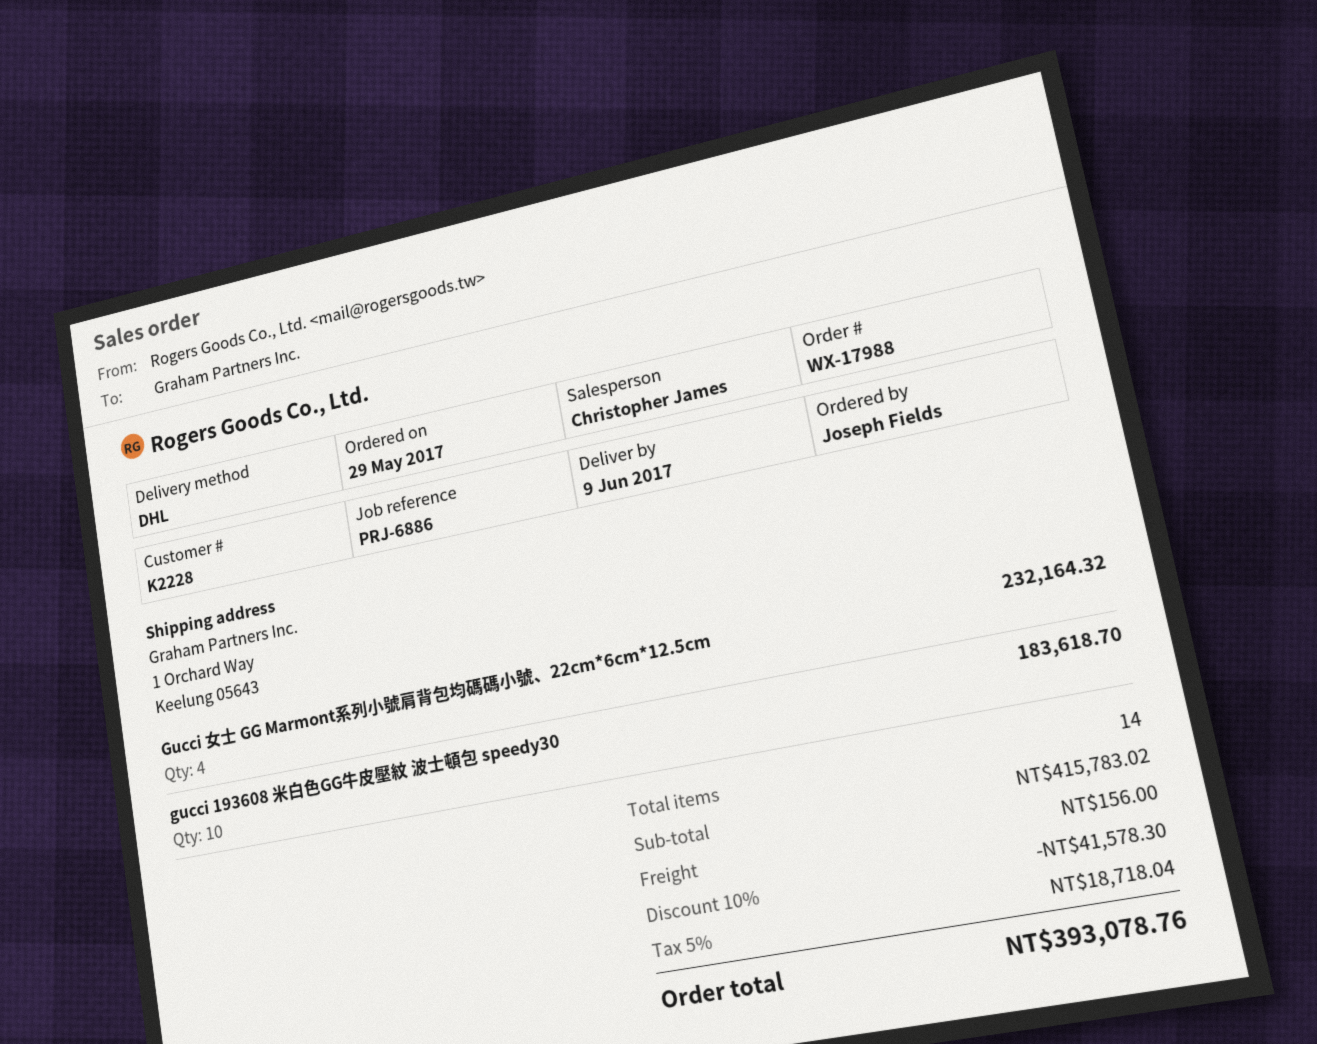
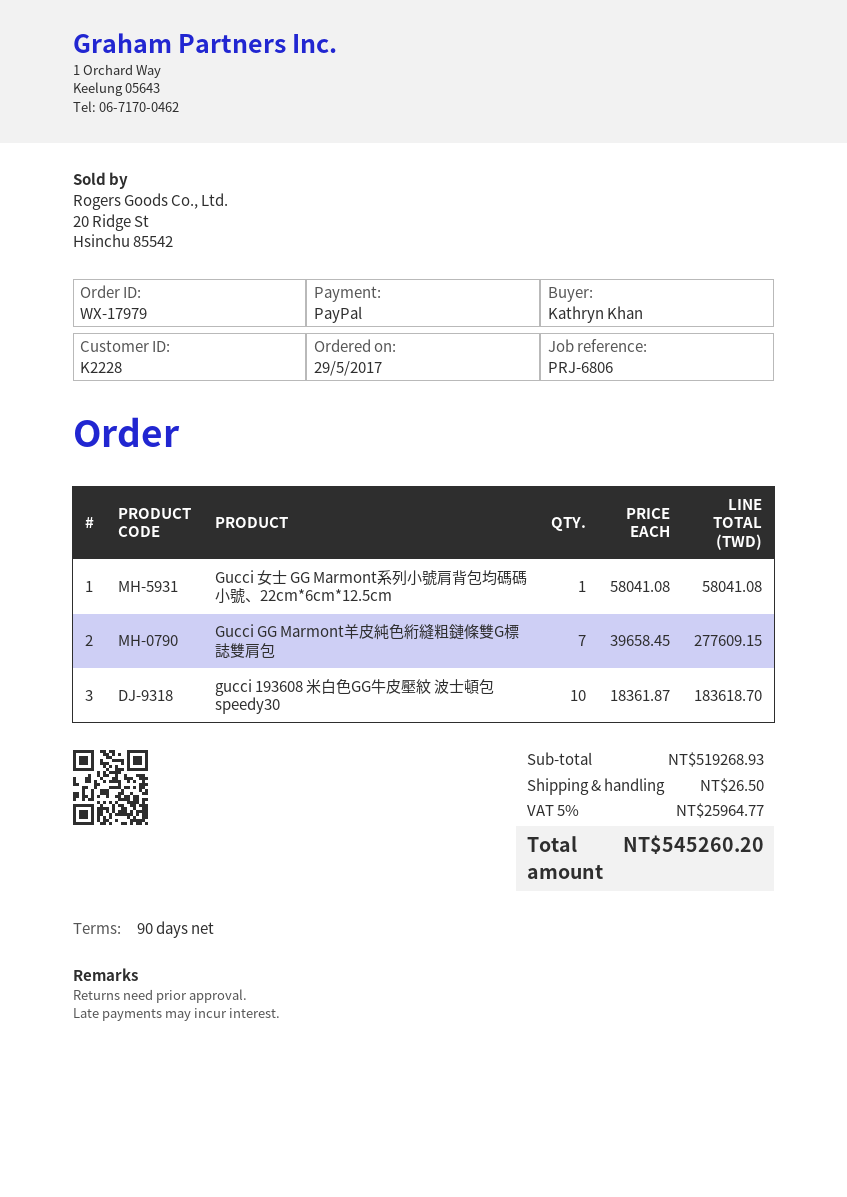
order number: WX-17988 -> WX-17979
reference: PRJ-6886 -> PRJ-6806
ordered by: Joseph Fields -> Kathryn Khan
Gucci 女士 GG Marmont系列小號肩背包均碼碼小號、22cm*6cm*12.5cm: 4 for 232164.32 -> 1 for 58041.08
Gucci GG Marmont羊皮純色絎縫粗鏈條雙G標誌雙肩包: none -> 7 for 277609.15
subtotal: 415783.02 -> 519268.93
discount: 10% = 41578.30 -> none
shipping: 156.00 -> 26.50
tax: 5% = 18718.04 -> 5% = 25964.77
total: 393078.76 -> 545260.20

